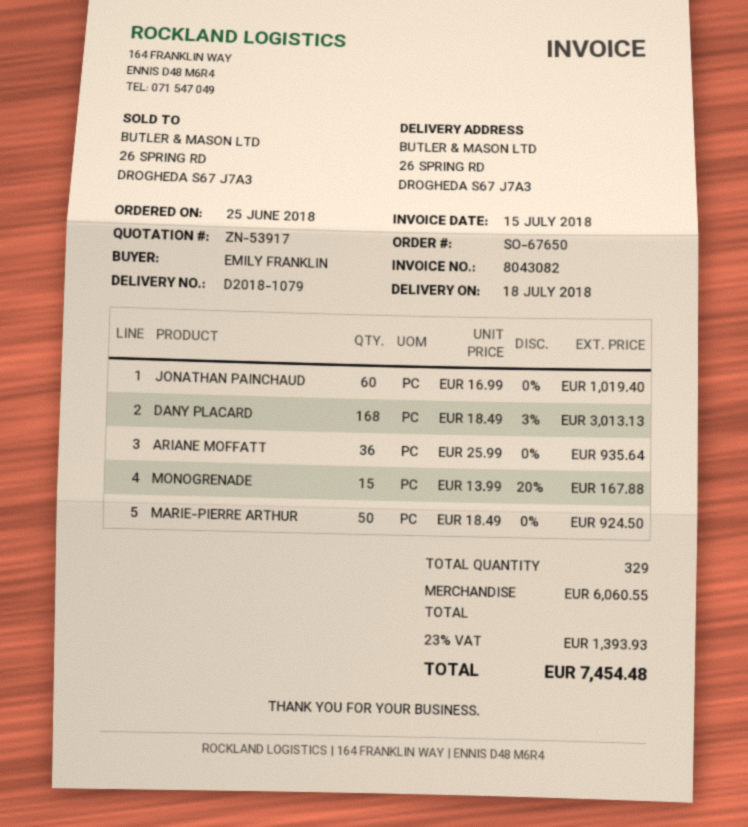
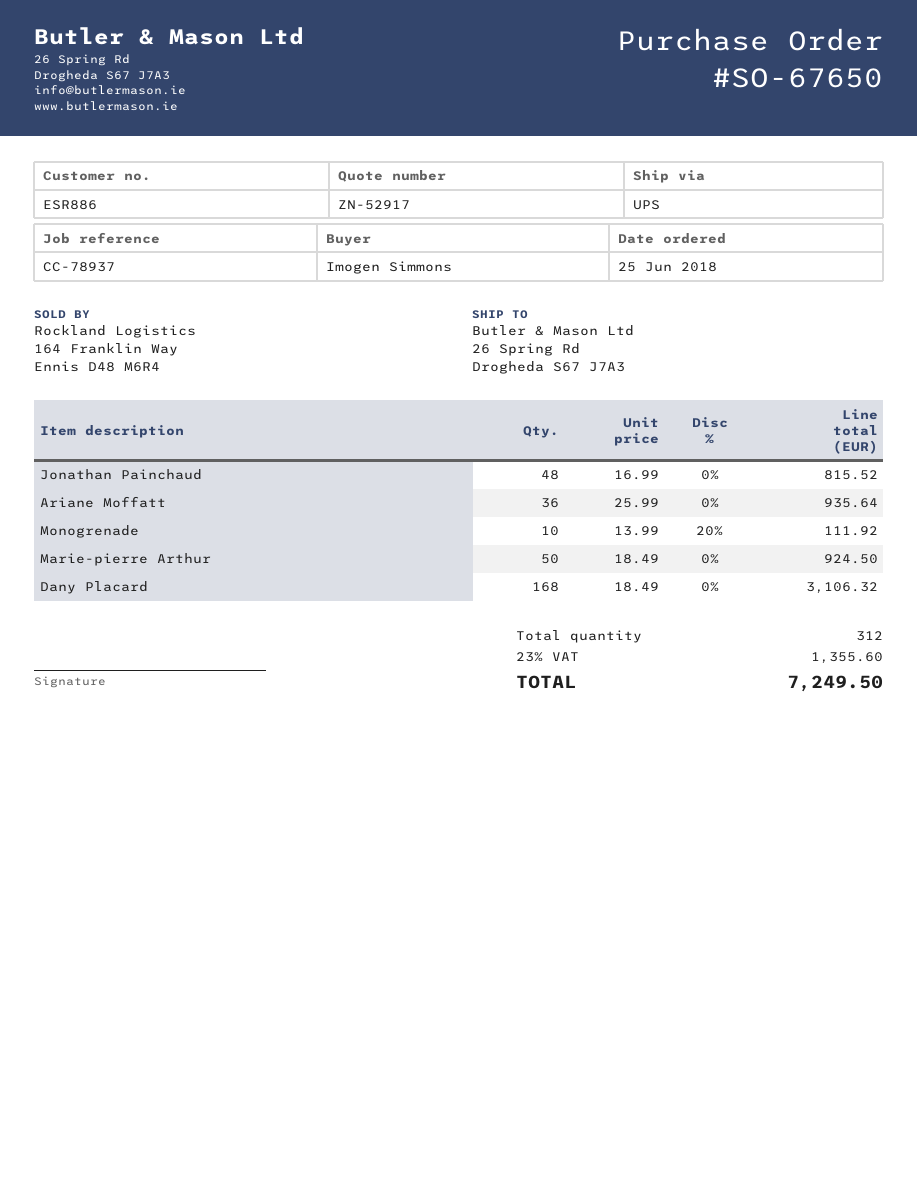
quote number: ZN-53917 -> ZN-52917
ordered by: EMILY FRANKLIN -> Imogen Simmons
JONATHAN PAINCHAUD: 60 x 16.99 = 1019.40 -> 48 x 16.99 = 815.52
DANY PLACARD: 168 x 18.49 - 3% = 3013.13 -> 168 x 18.49 = 3106.32
MONOGRENADE: 15 x 13.99 - 20% = 167.88 -> 10 x 13.99 - 20% = 111.92
total quantity: 329 -> 312
tax: 23% = 1393.93 -> 23% = 1355.60
total: 7454.48 -> 7249.50

